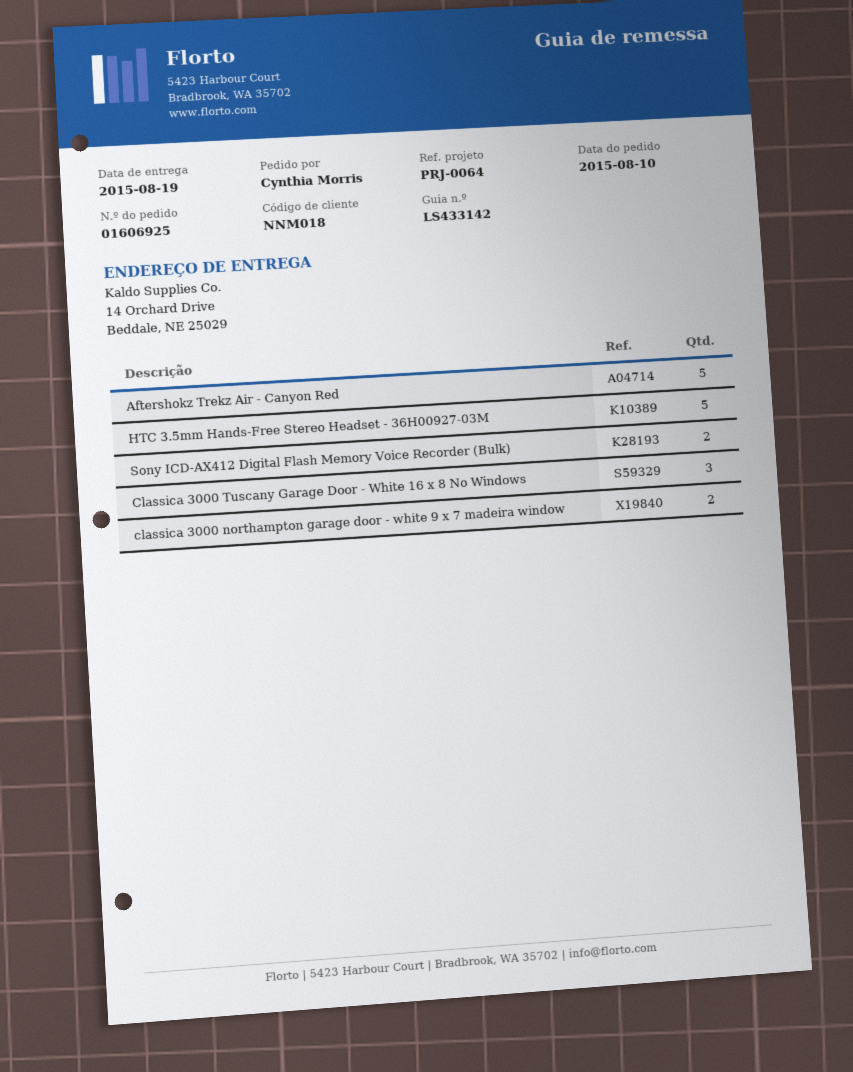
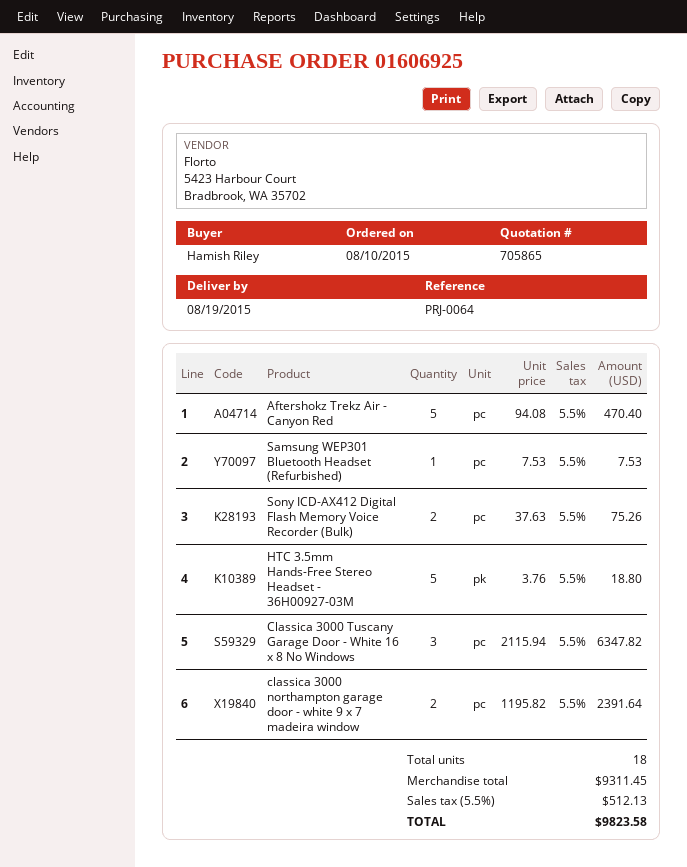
ordered by: Cynthia Morris -> Hamish Riley
Samsung WEP301 Bluetooth Headset (Refurbished): none -> 1

